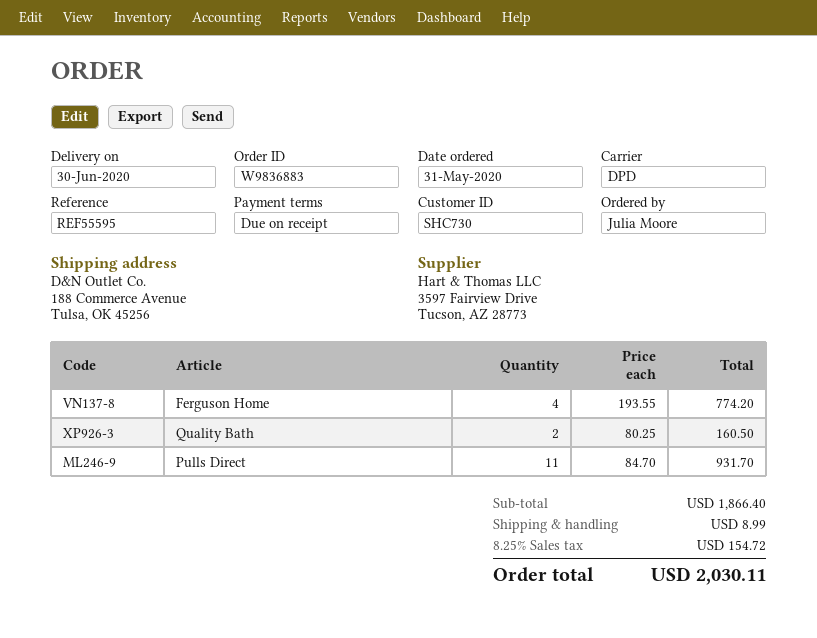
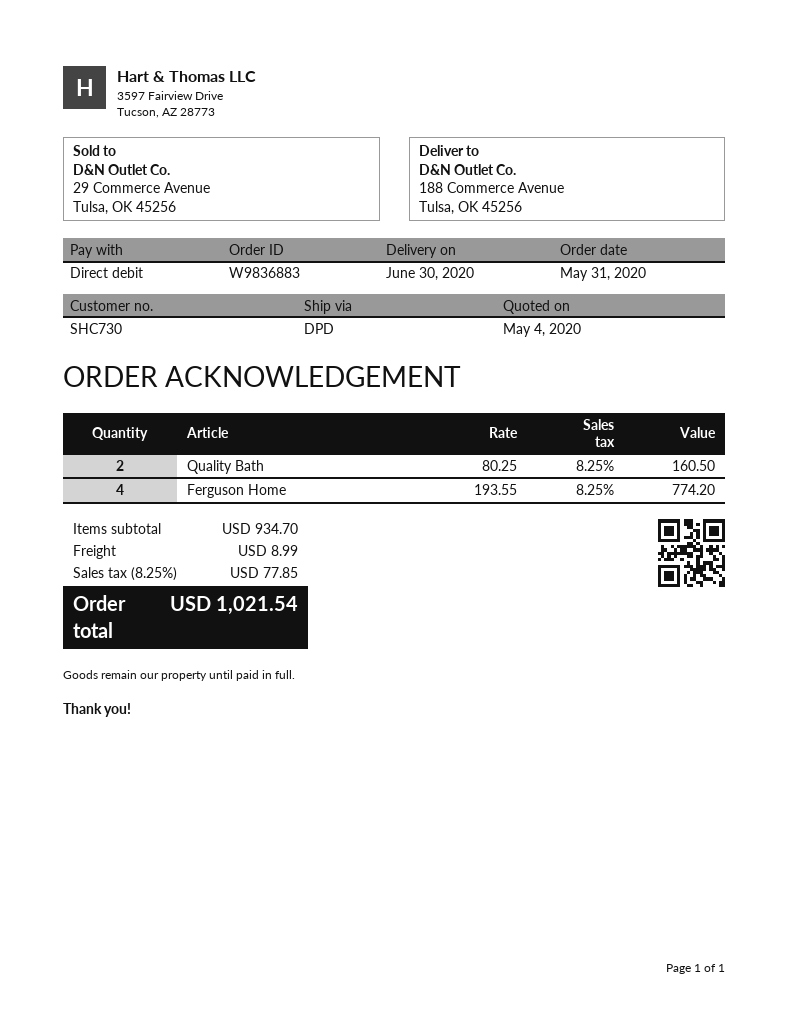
Pulls Direct: 11 x 84.70 = 931.70 -> none
subtotal: 1866.40 -> 934.70
tax: 8.25% = 154.72 -> 8.25% = 77.85
total: 2030.11 -> 1021.54

